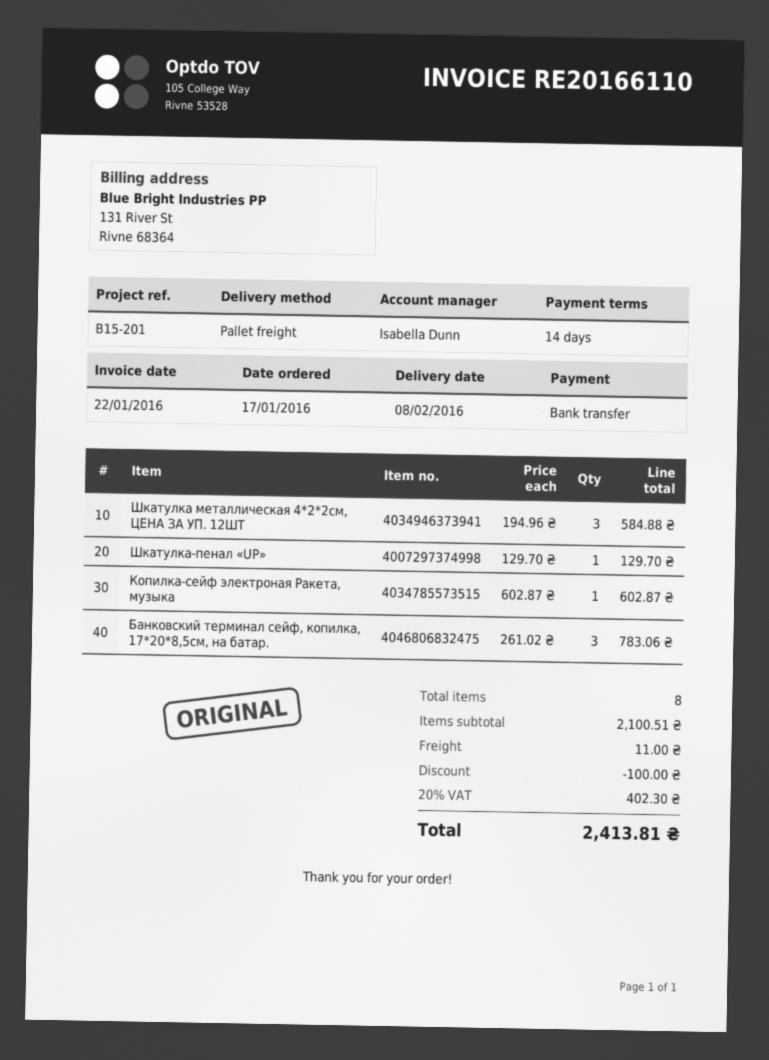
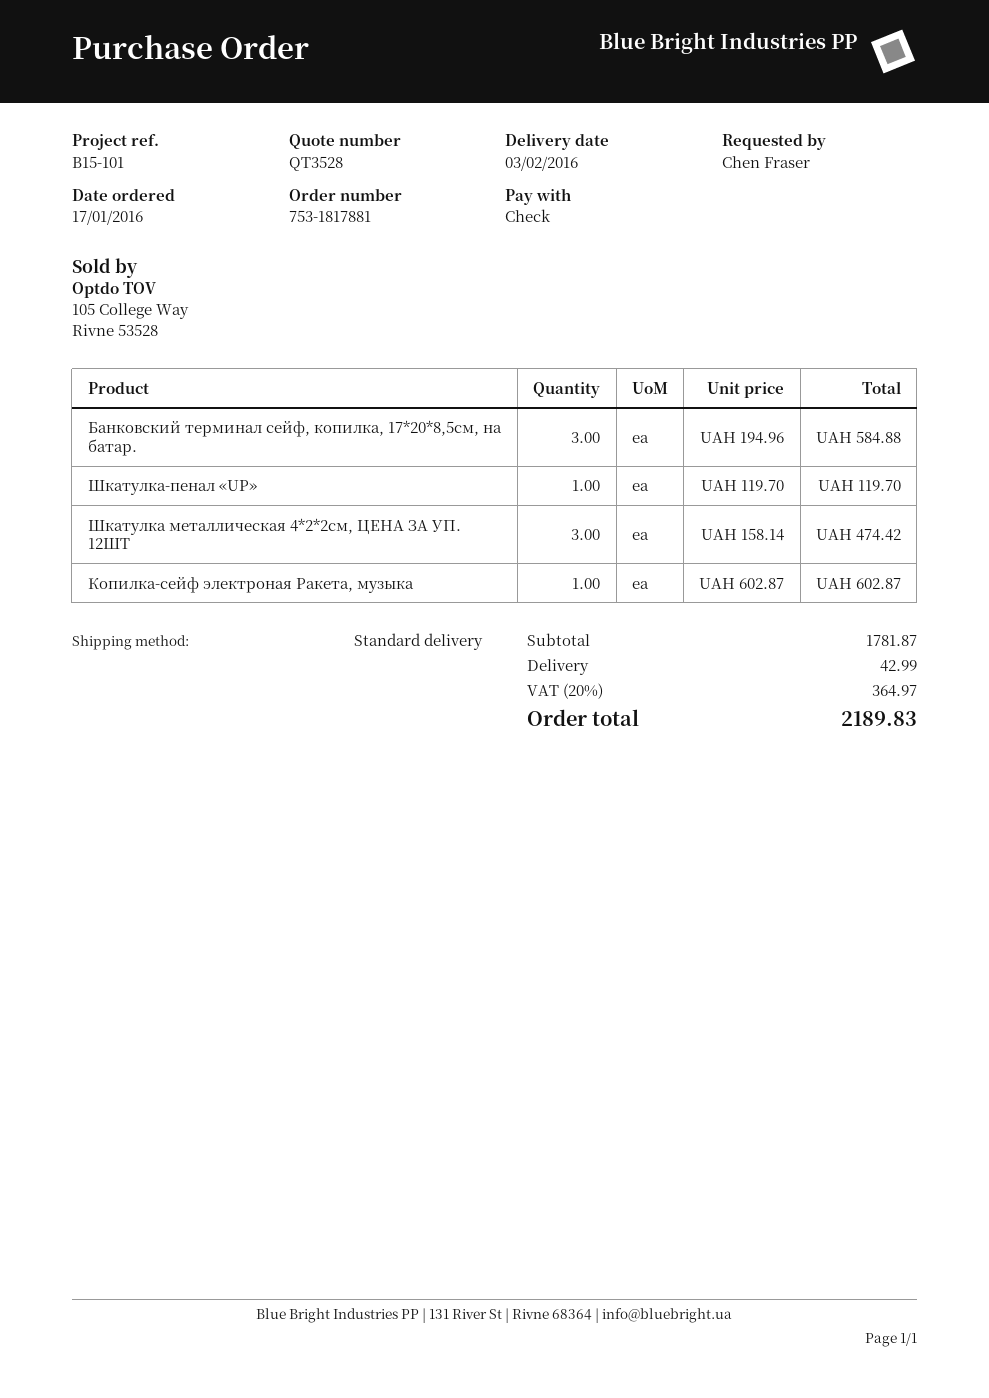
delivery date: 2016-02-08 -> 2016-02-03
reference: B15-201 -> B15-101
payment method: bank transfer -> cheque
shipping method: pallet freight -> standard
Шкатулка металлическая 4*2*2см, ЦЕНА ЗА УП. 12ШТ: 3 x 194.96 = 584.88 -> 3 x 158.14 = 474.42
Шкатулка-пенал «UP»: 1 x 129.70 = 129.70 -> 1 x 119.70 = 119.70
Банковский терминал сейф, копилка, 17*20*8,5см, на батар.: 3 x 261.02 = 783.06 -> 3 x 194.96 = 584.88
subtotal: 2100.51 -> 1781.87
discount: 100.00 -> none
shipping: 11.00 -> 42.99
tax: 20% = 402.30 -> 20% = 364.97
total: 2413.81 -> 2189.83

